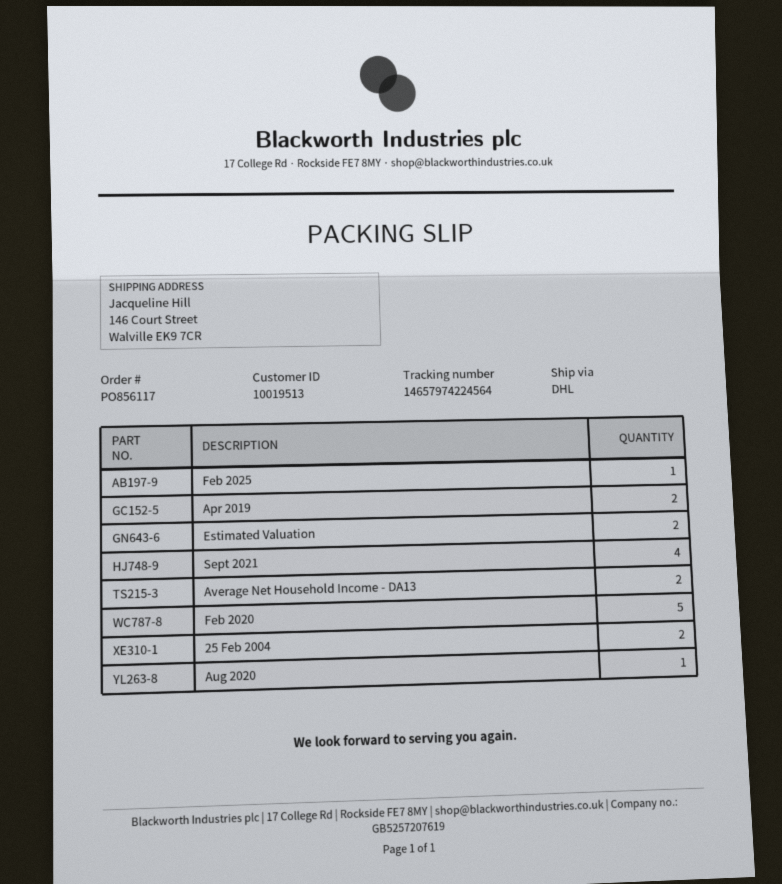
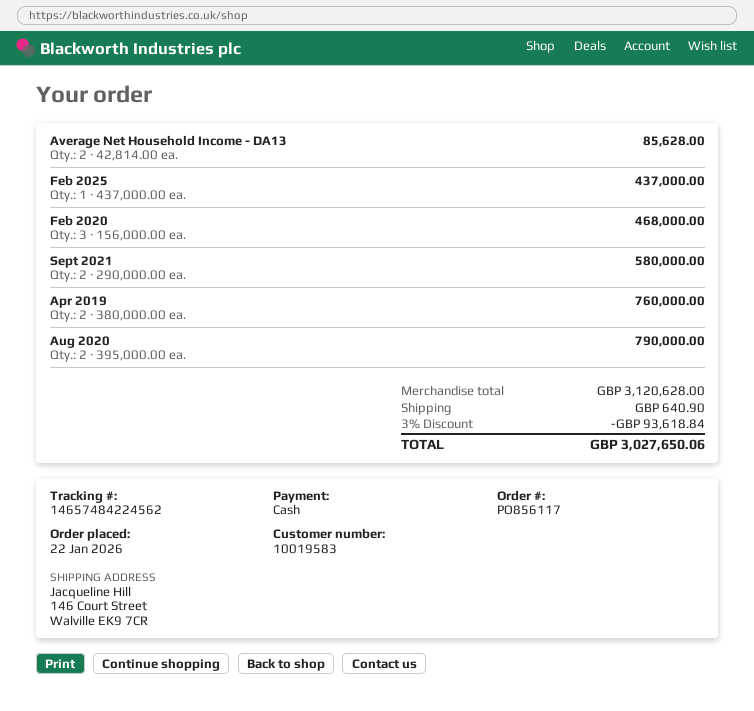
customer number: 10019513 -> 10019583
tracking number: 14657974224564 -> 14657484224562
Estimated Valuation: 2 -> none
Sept 2021: 4 -> 2
Feb 2020: 5 -> 3
25 Feb 2004: 2 -> none
Aug 2020: 1 -> 2

